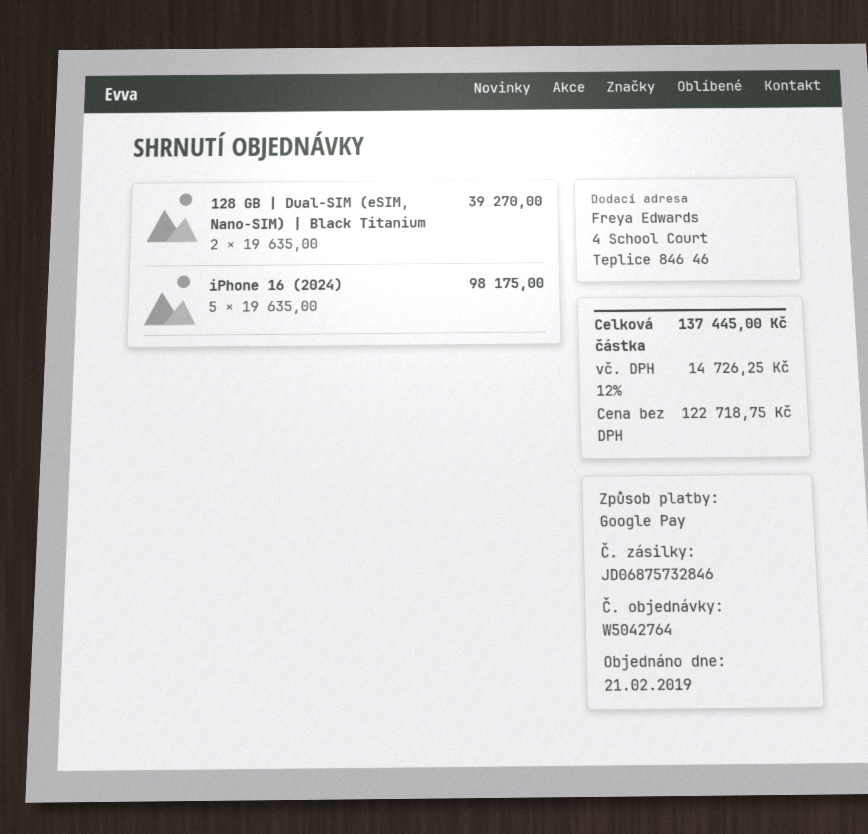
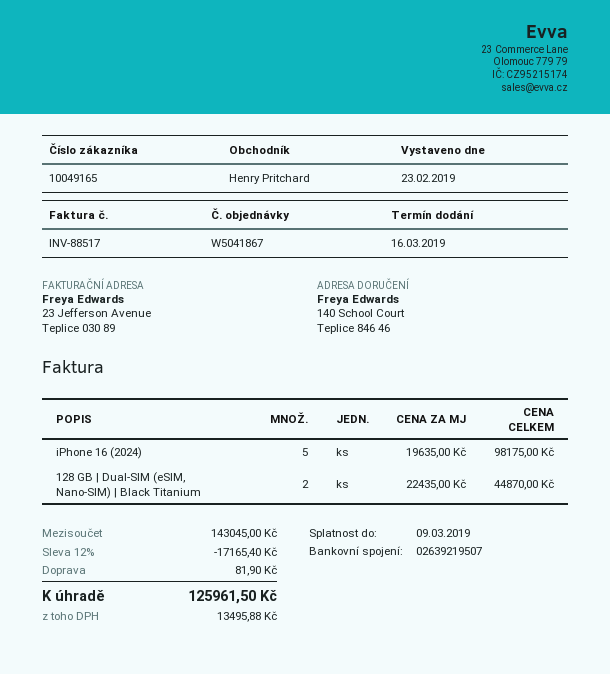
order number: W5042764 -> W5041867
ship to: 4 School Court, Teplice 846 46 -> 140 School Court, Teplice 846 46
128 GB | Dual-SIM (eSIM, Nano-SIM) | Black Titanium: 2 x 19635.00 = 39270.00 -> 2 x 22435.00 = 44870.00
discount: none -> 12% = 17165.40
shipping: none -> 81.90
tax: 14726.25 -> 13495.88
total: 137445.00 -> 125961.50

